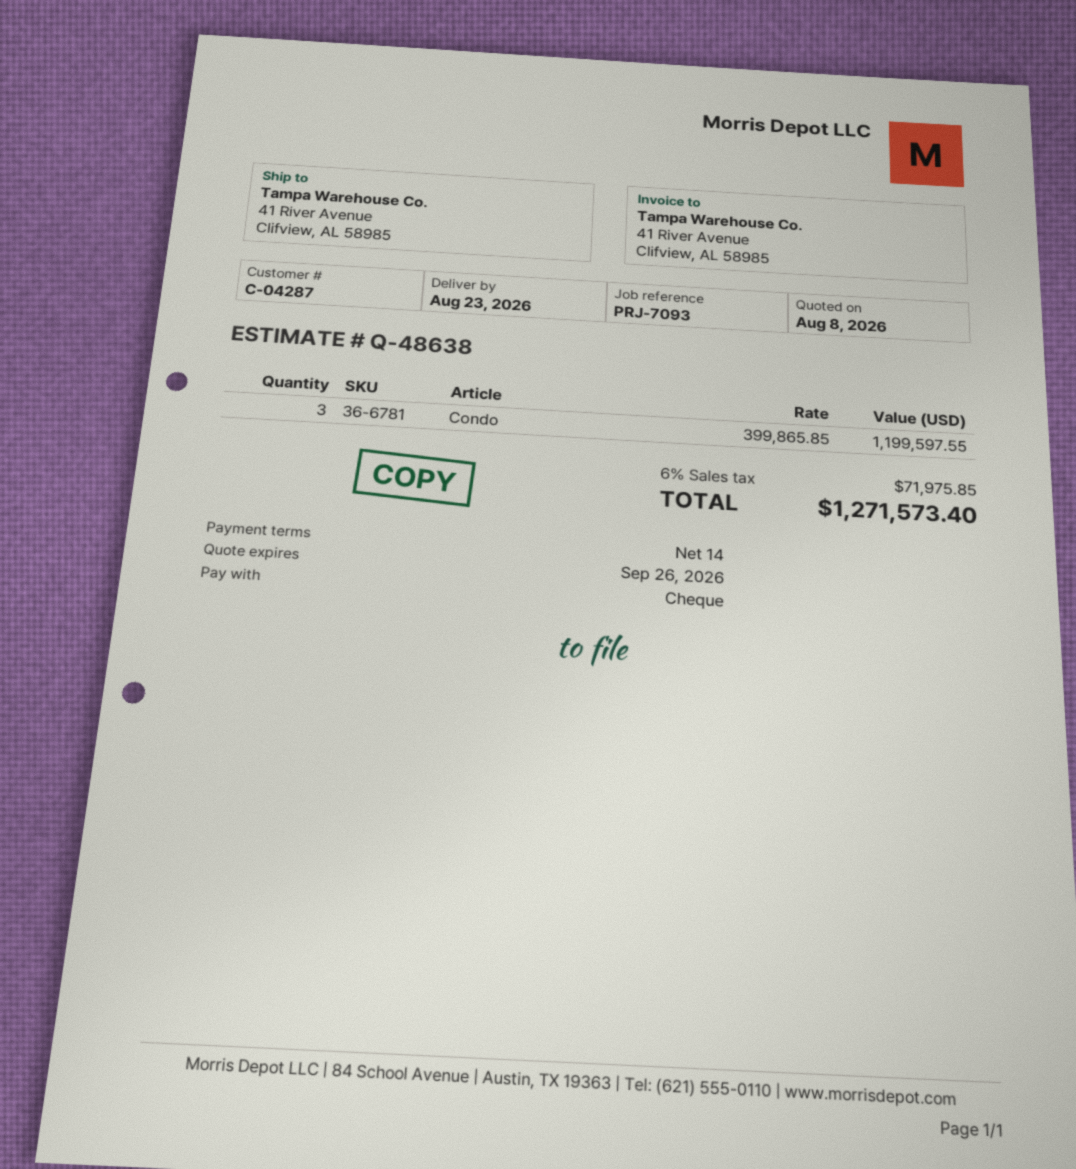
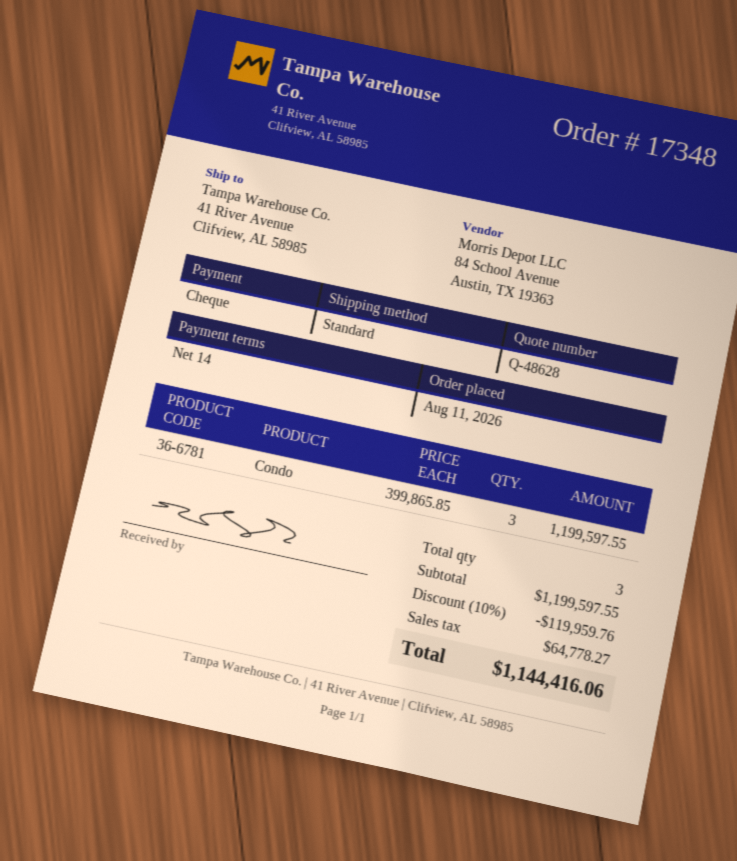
quote number: Q-48638 -> Q-48628
discount: none -> 10% = 119959.76
tax: 71975.85 -> 64778.27
total: 1271573.40 -> 1144416.06

